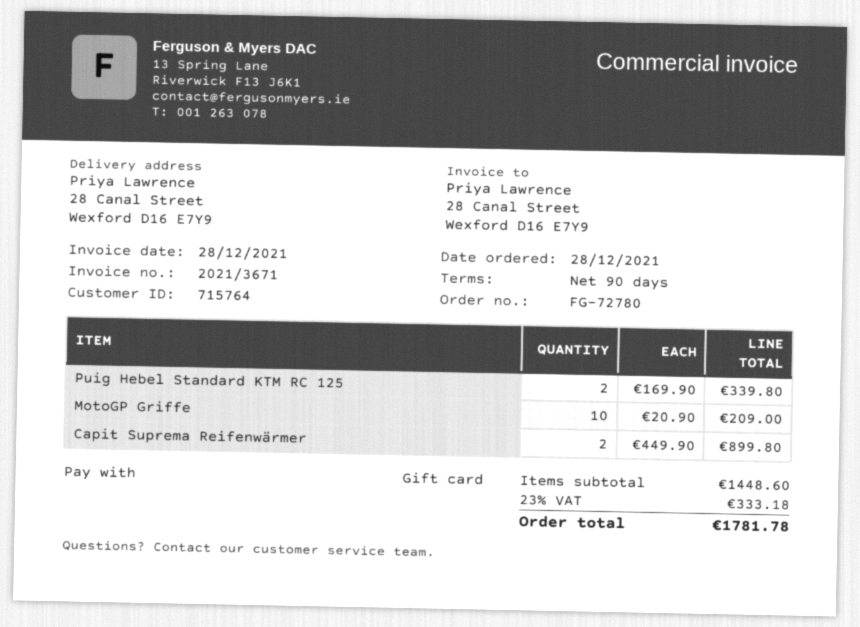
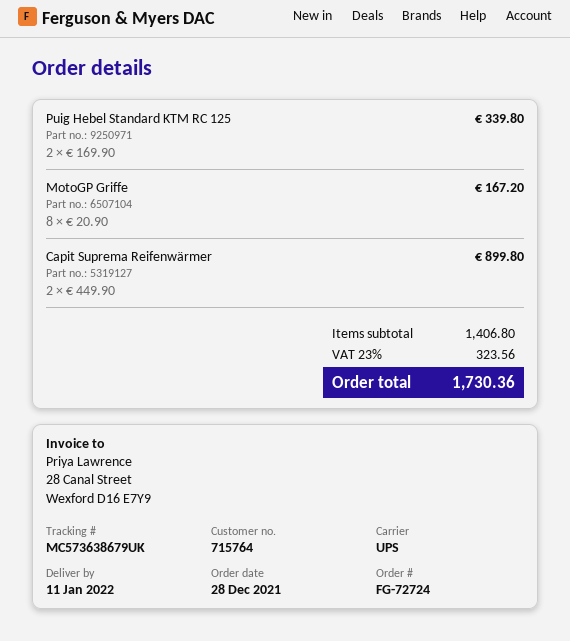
order number: FG-72780 -> FG-72724
MotoGP Griffe: 10 x 20.90 = 209.00 -> 8 x 20.90 = 167.20
subtotal: 1448.60 -> 1406.80
tax: 23% = 333.18 -> 23% = 323.56
total: 1781.78 -> 1730.36

